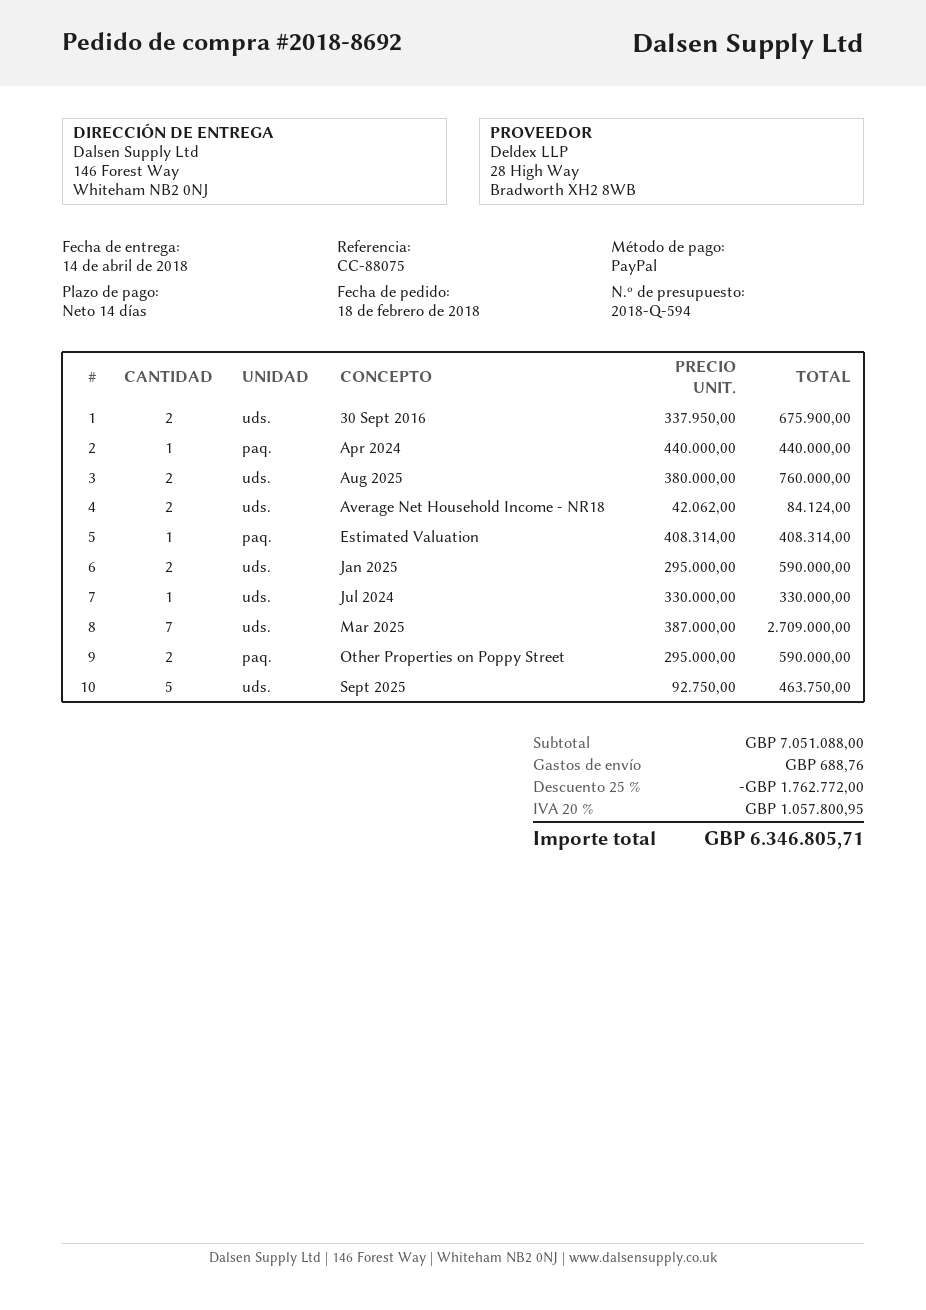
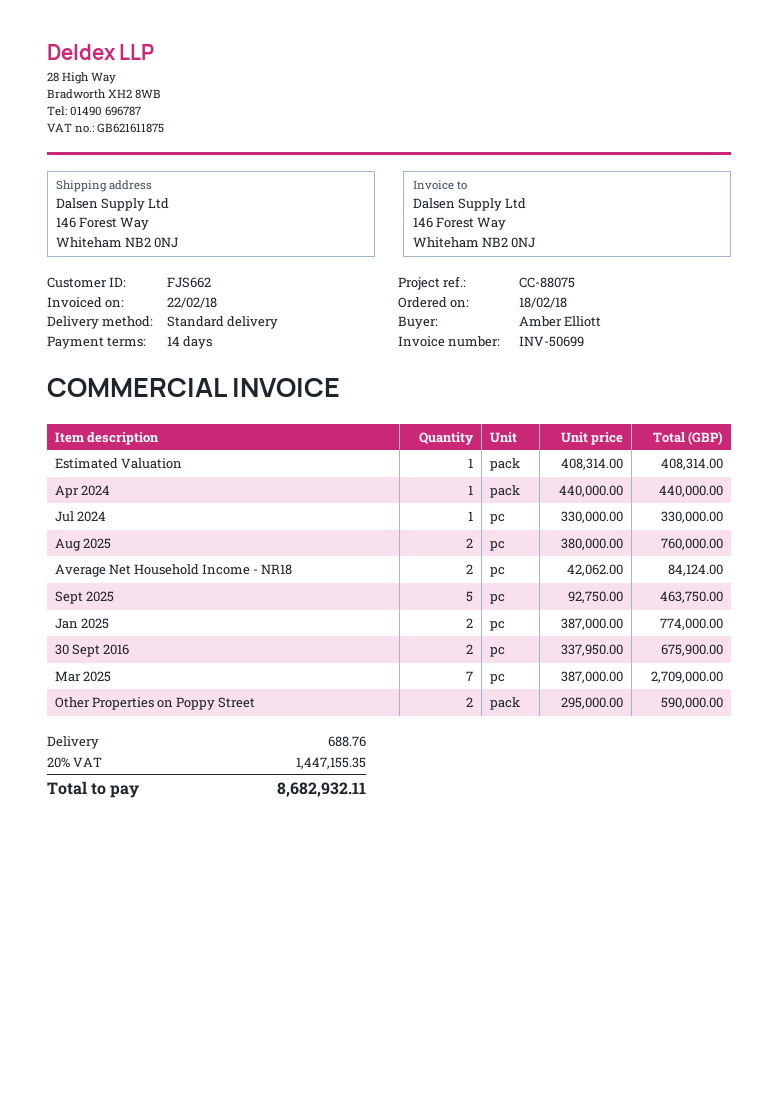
Jan 2025: 2 x 295000.00 = 590000.00 -> 2 x 387000.00 = 774000.00
discount: 25% = 1762772.00 -> none
tax: 20% = 1057800.95 -> 20% = 1447155.35
total: 6346805.71 -> 8682932.11

